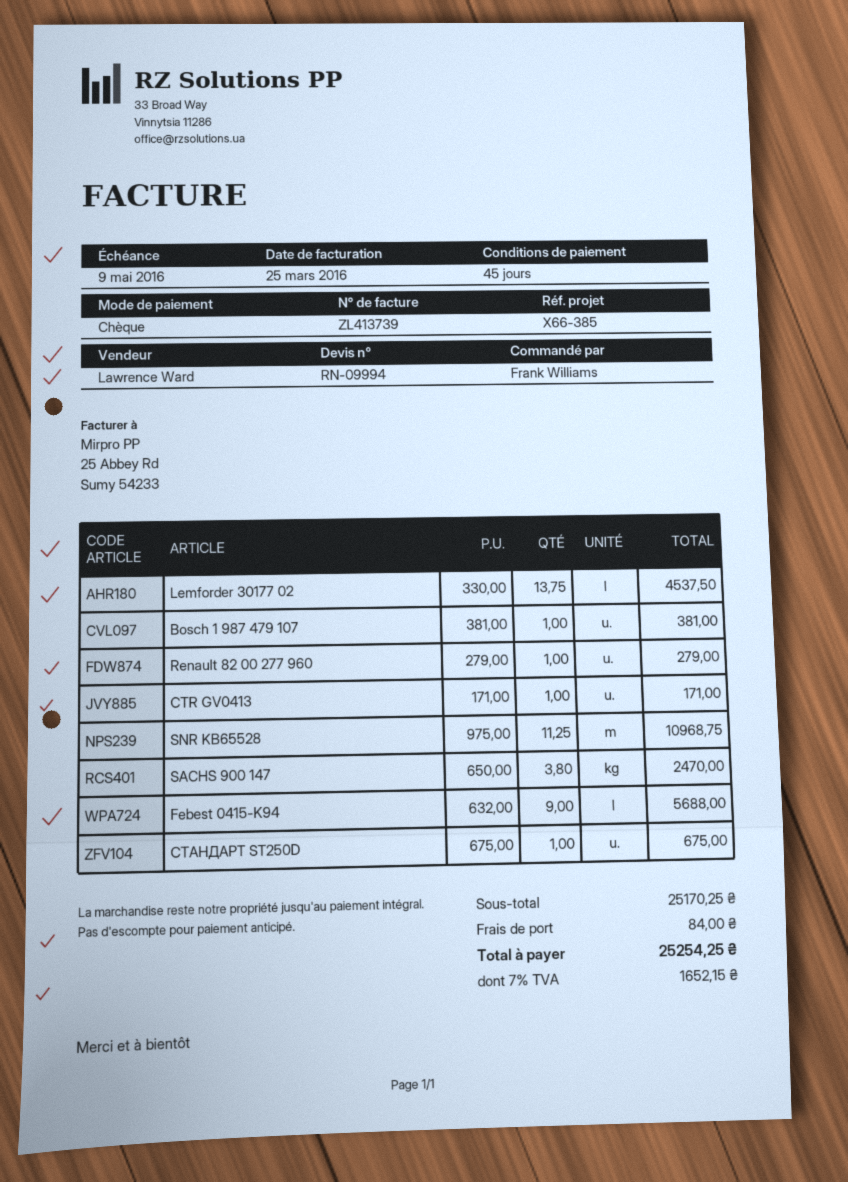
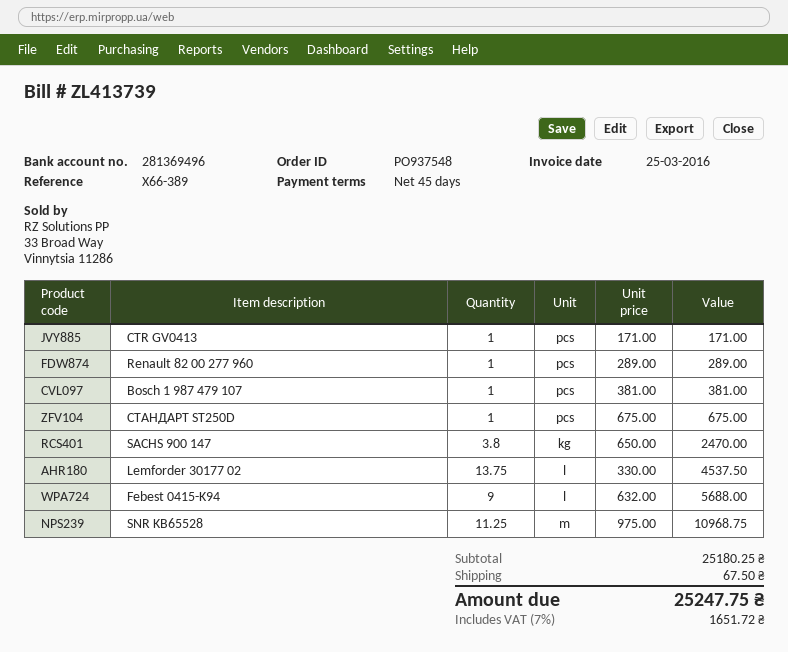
reference: X66-385 -> X66-389
Renault 82 00 277 960: 1 x 279.00 = 279.00 -> 1 x 289.00 = 289.00
subtotal: 25170.25 -> 25180.25
shipping: 84.00 -> 67.50
tax: 7% = 1652.15 -> 7% = 1651.72
total: 25254.25 -> 25247.75

